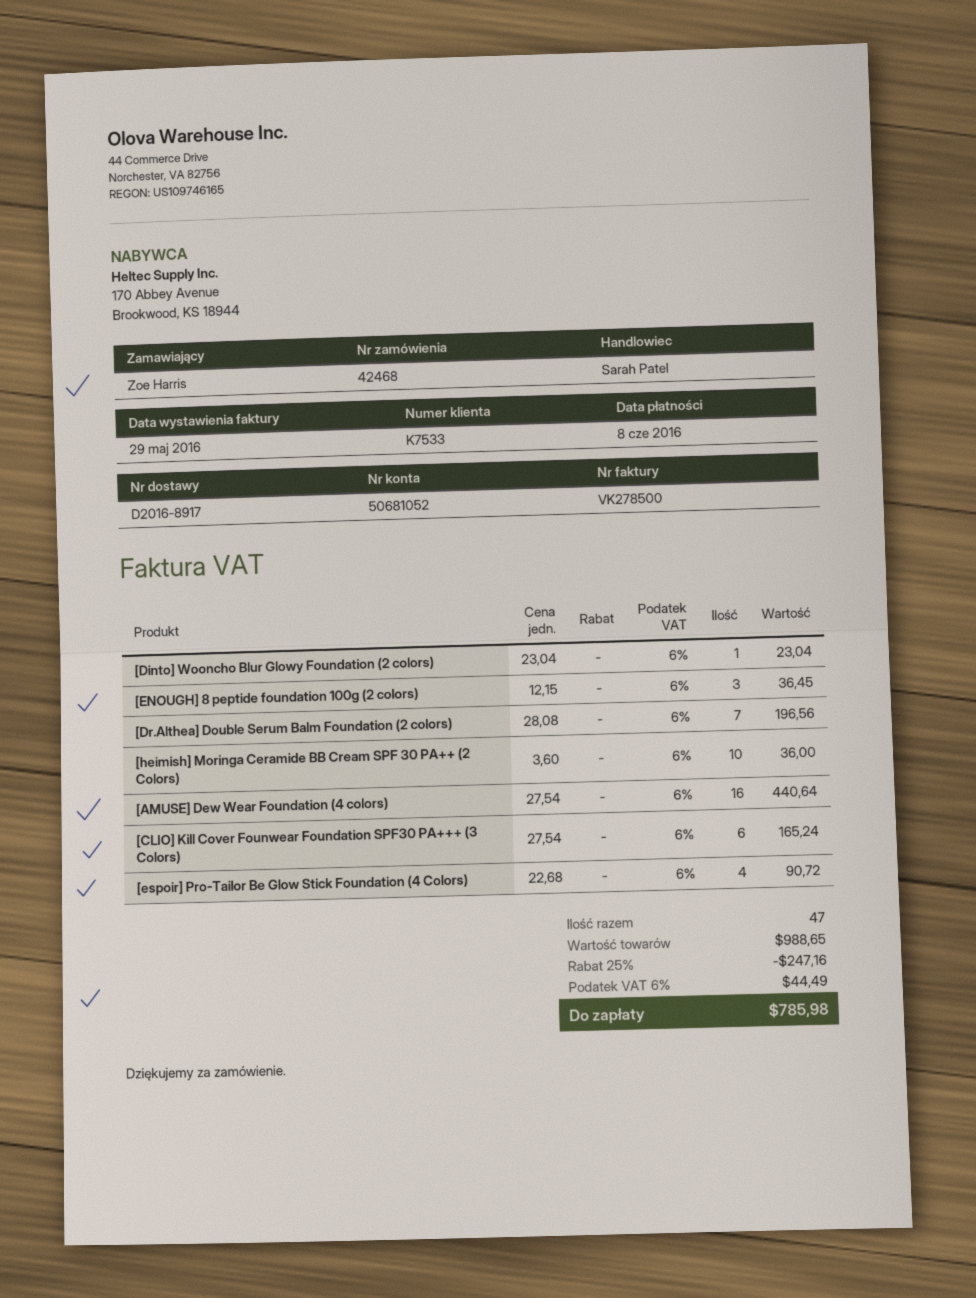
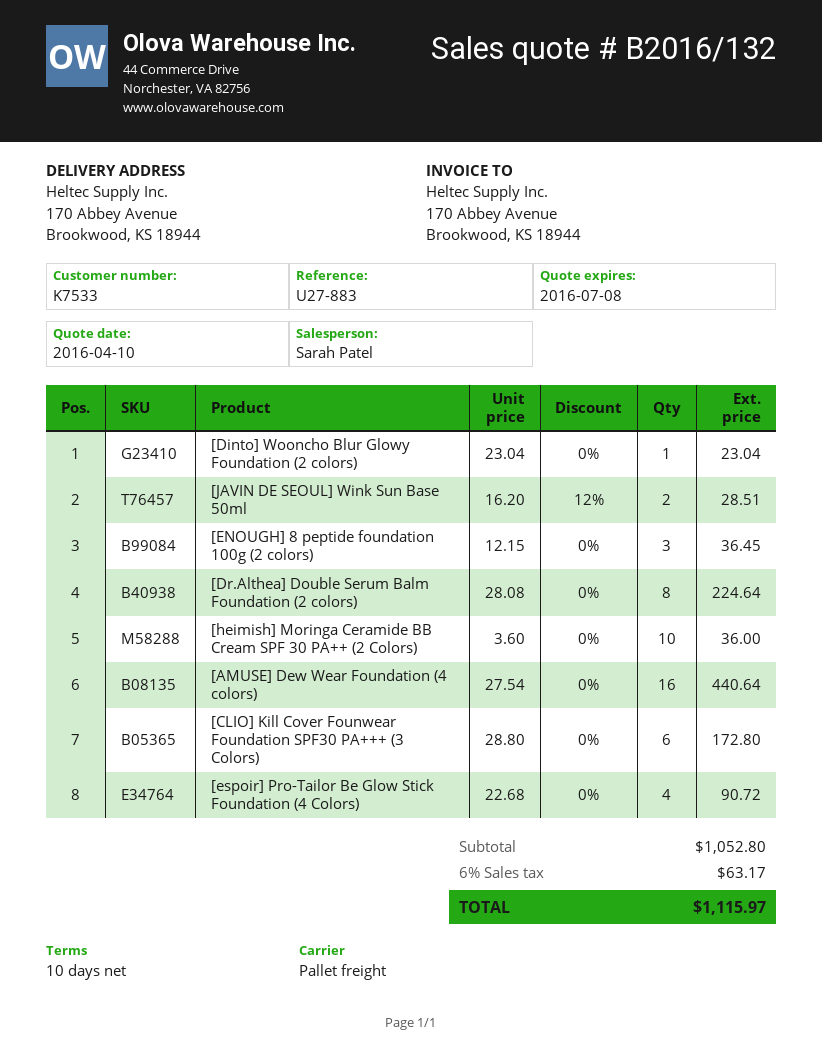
[Dr.Althea] Double Serum Balm Foundation (2 colors): 7 x 28.08 = 196.56 -> 8 x 28.08 = 224.64
[CLIO] Kill Cover Founwear Foundation SPF30 PA+++ (3 Colors): 6 x 27.54 = 165.24 -> 6 x 28.80 = 172.80
[JAVIN DE SEOUL] Wink Sun Base 50ml: none -> 2 x 16.20 - 12% = 28.51
subtotal: 988.65 -> 1052.80
discount: 25% = 247.16 -> none
tax: 6% = 44.49 -> 6% = 63.17
total: 785.98 -> 1115.97

